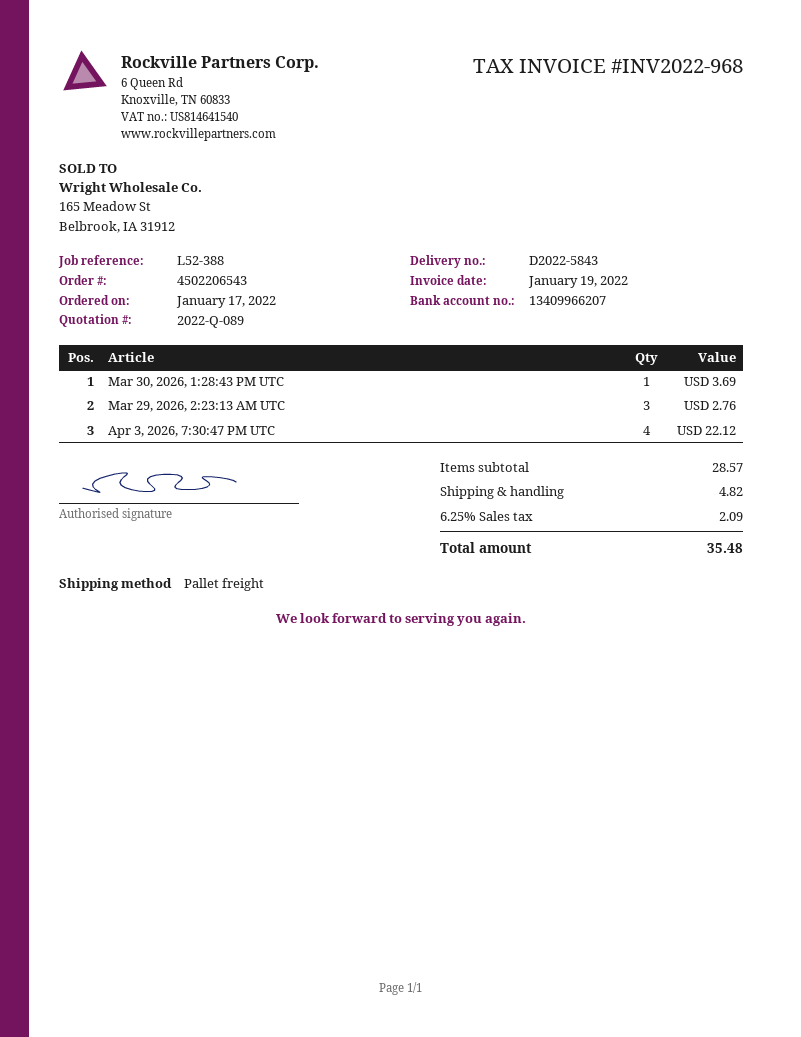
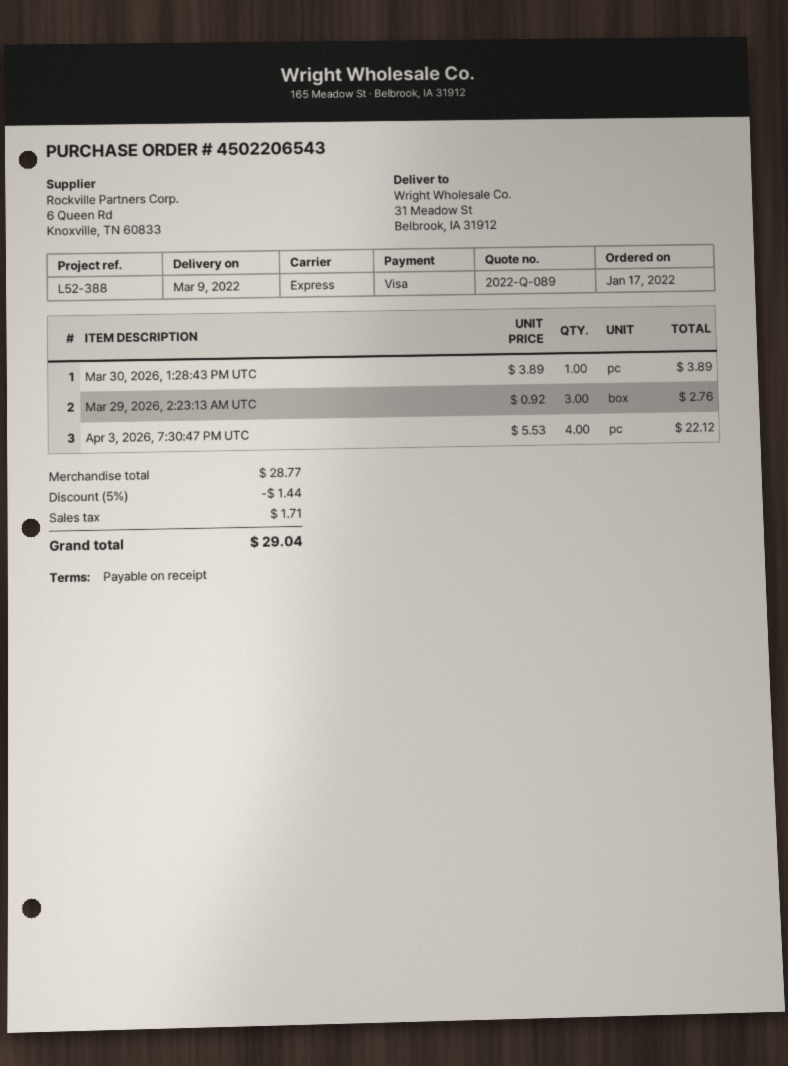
shipping method: pallet freight -> express
Mar 30, 2026, 1:28:43 PM UTC: 1 for 3.69 -> 1 for 3.89
subtotal: 28.57 -> 28.77
discount: none -> 5% = 1.44
shipping: 4.82 -> none
tax: 2.09 -> 1.71
total: 35.48 -> 29.04

